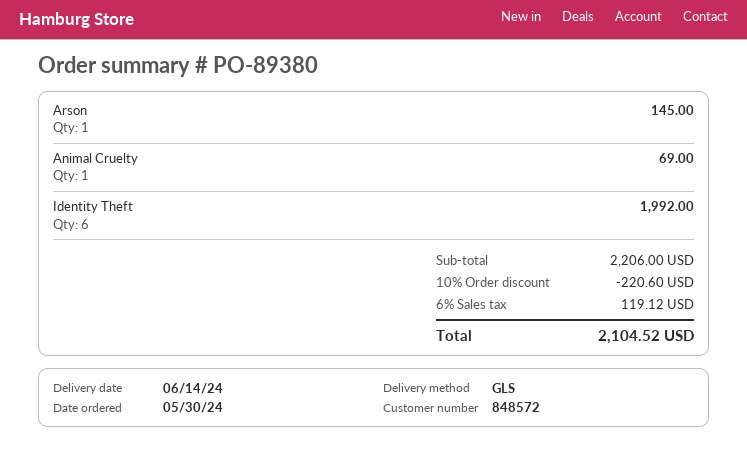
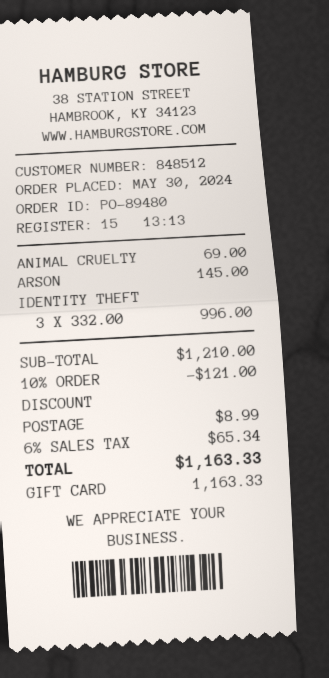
order number: PO-89380 -> PO-89480
customer number: 848572 -> 848512
Identity Theft: 6 for 1992.00 -> 3 for 996.00
subtotal: 2206.00 -> 1210.00
discount: 10% = 220.60 -> 10% = 121.00
shipping: none -> 8.99
tax: 6% = 119.12 -> 6% = 65.34
total: 2104.52 -> 1163.33

